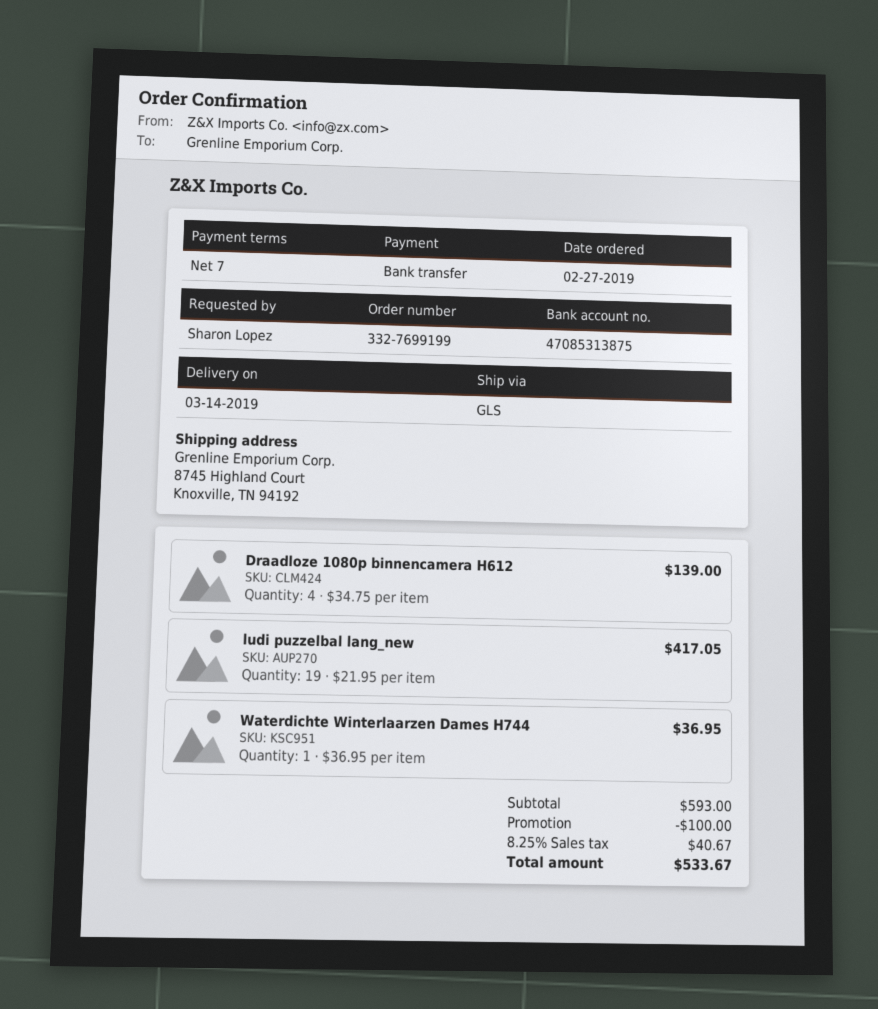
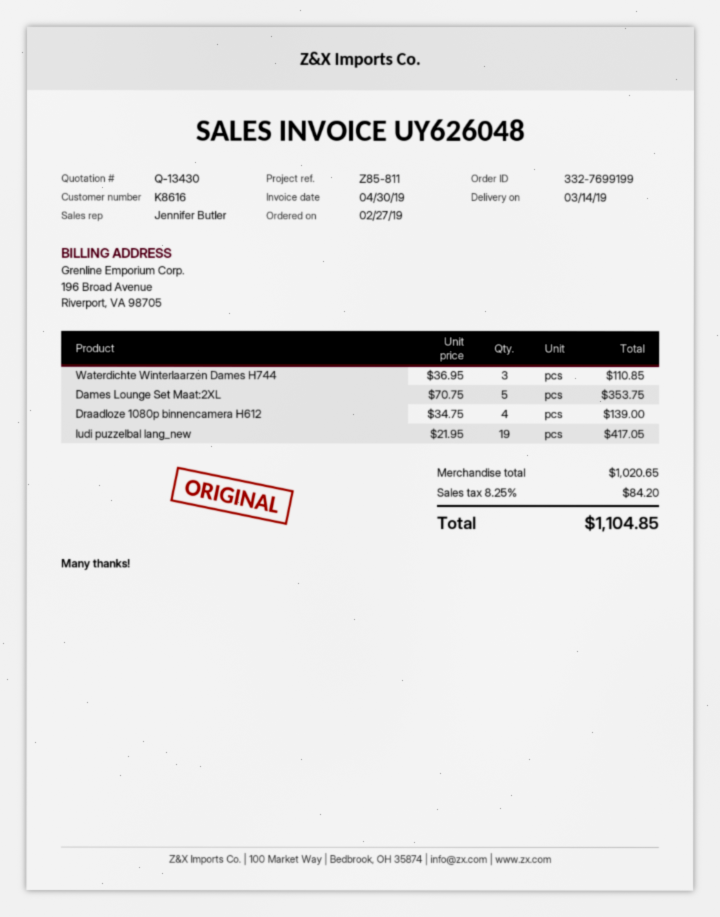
Waterdichte Winterlaarzen Dames H744: 1 x 36.95 = 36.95 -> 3 x 36.95 = 110.85
Dames Lounge Set Maat:2XL: none -> 5 x 70.75 = 353.75
subtotal: 593.00 -> 1020.65
discount: 100.00 -> none
tax: 8.25% = 40.67 -> 8.25% = 84.20
total: 533.67 -> 1104.85

